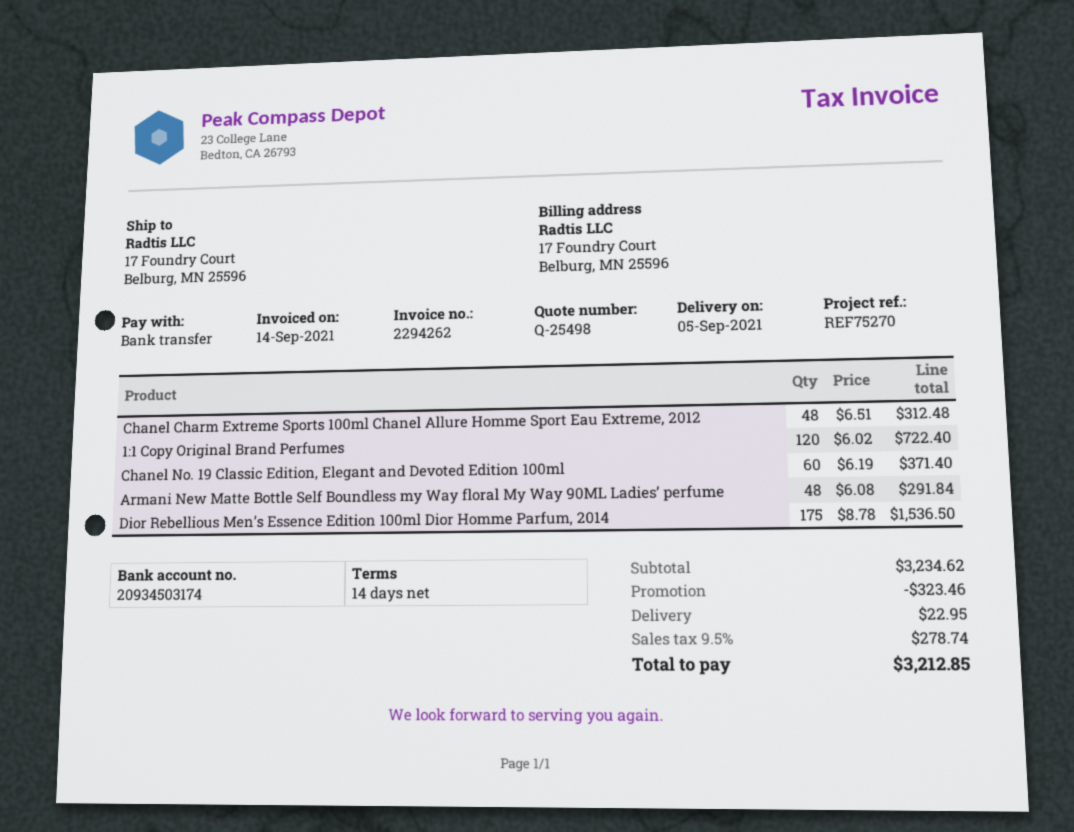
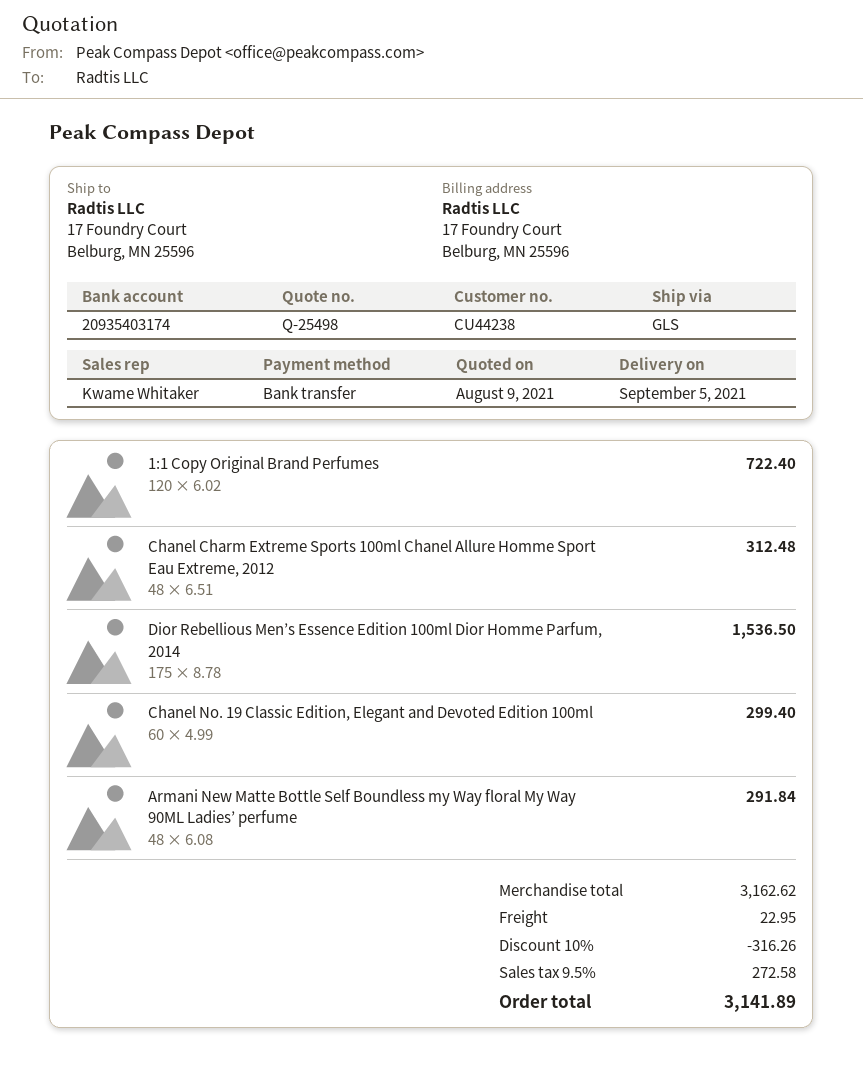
bank account: 20934503174 -> 20935403174
Chanel No. 19 Classic Edition, Elegant and Devoted Edition 100ml: 60 x 6.19 = 371.40 -> 60 x 4.99 = 299.40
subtotal: 3234.62 -> 3162.62
discount: 323.46 -> 316.26
tax: 9.5% = 278.74 -> 9.5% = 272.58
total: 3212.85 -> 3141.89

